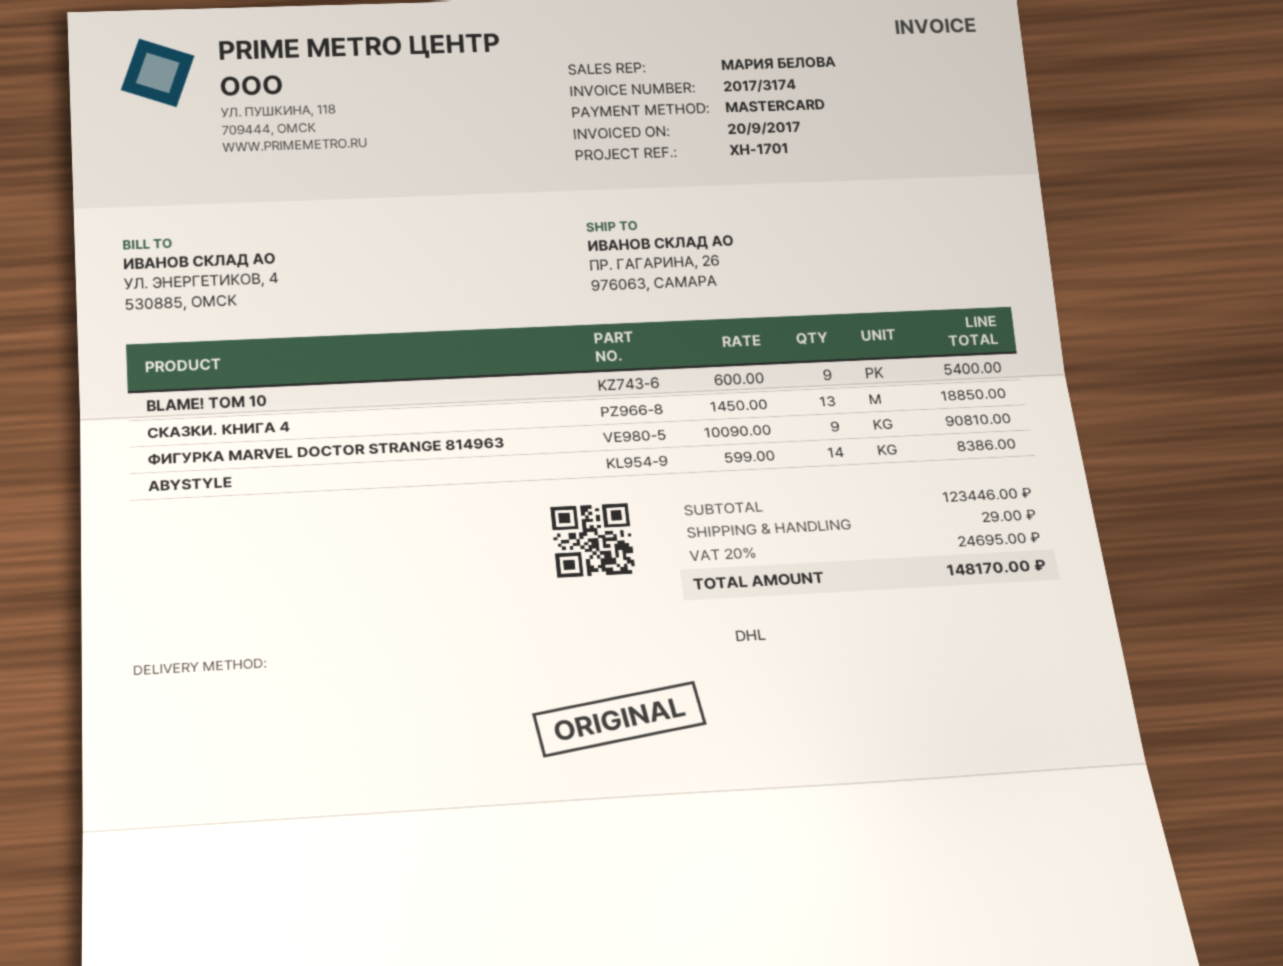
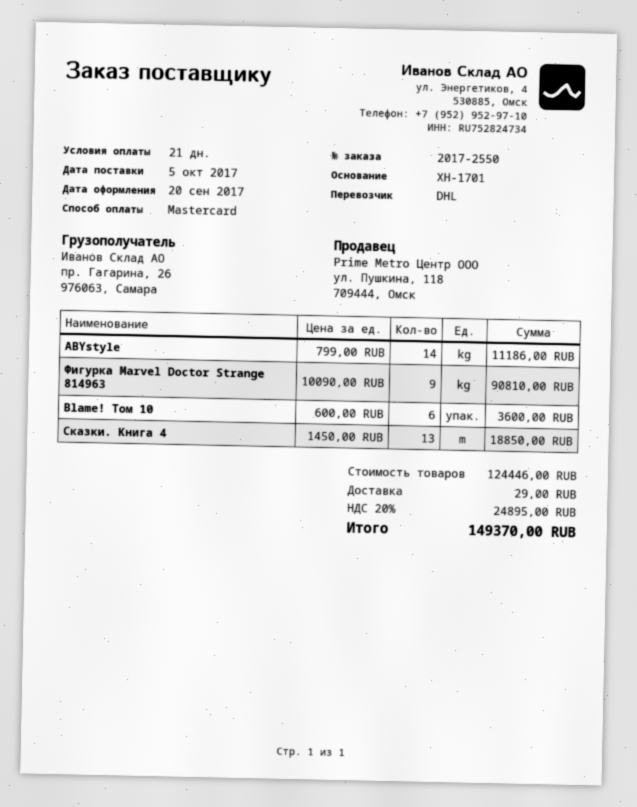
BLAME! ТОМ 10: 9 x 600.00 = 5400.00 -> 6 x 600.00 = 3600.00
ABYSTYLE: 14 x 599.00 = 8386.00 -> 14 x 799.00 = 11186.00
subtotal: 123446.00 -> 124446.00
tax: 20% = 24695.00 -> 20% = 24895.00
total: 148170.00 -> 149370.00

